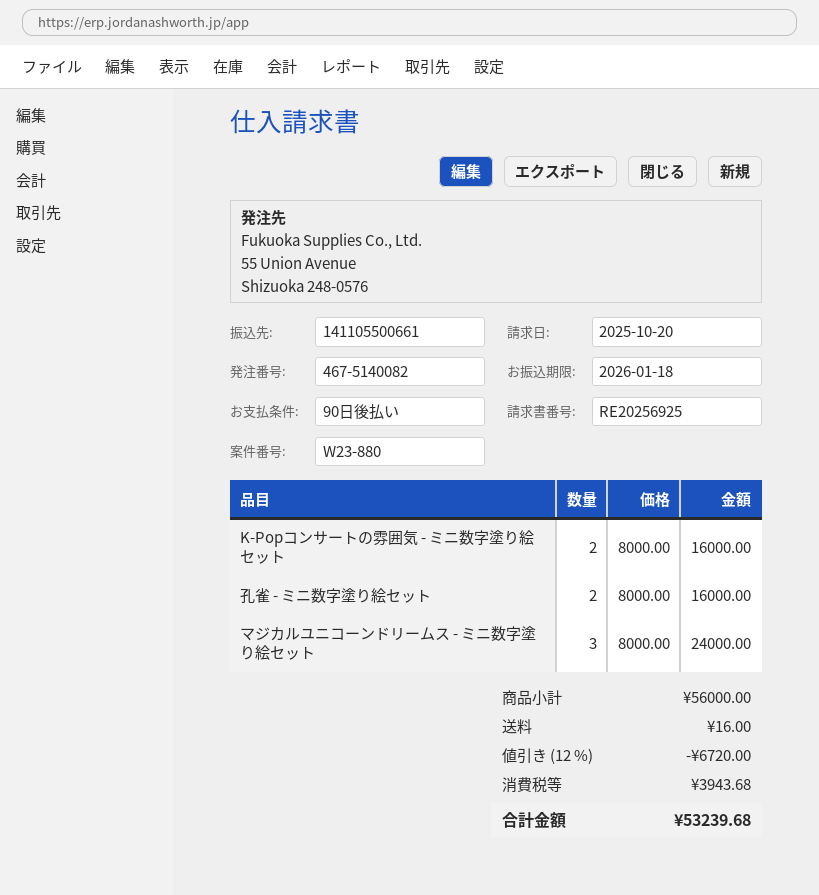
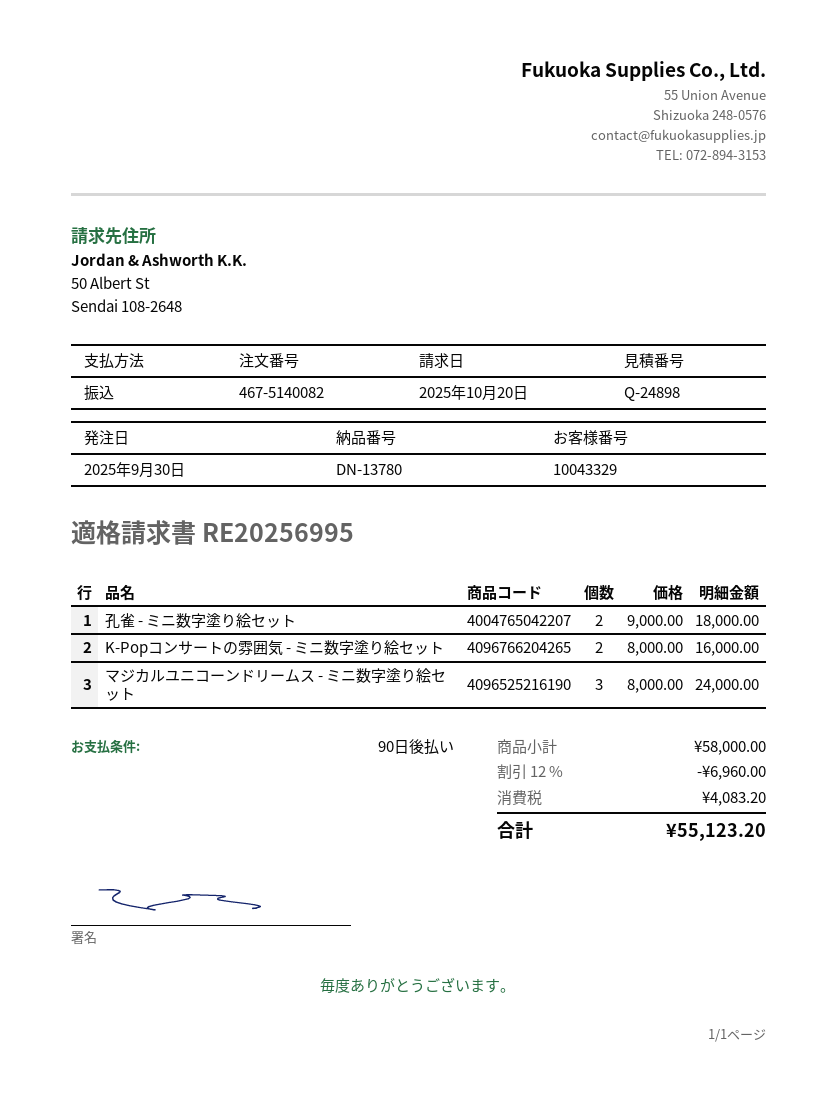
invoice number: RE20256925 -> RE20256995
孔雀 - ミニ数字塗り絵セット: 2 x 8000.00 = 16000.00 -> 2 x 9000.00 = 18000.00
subtotal: 56000.00 -> 58000.00
discount: 12% = 6720.00 -> 12% = 6960.00
shipping: 16.00 -> none
tax: 3943.68 -> 4083.20
total: 53239.68 -> 55123.20

